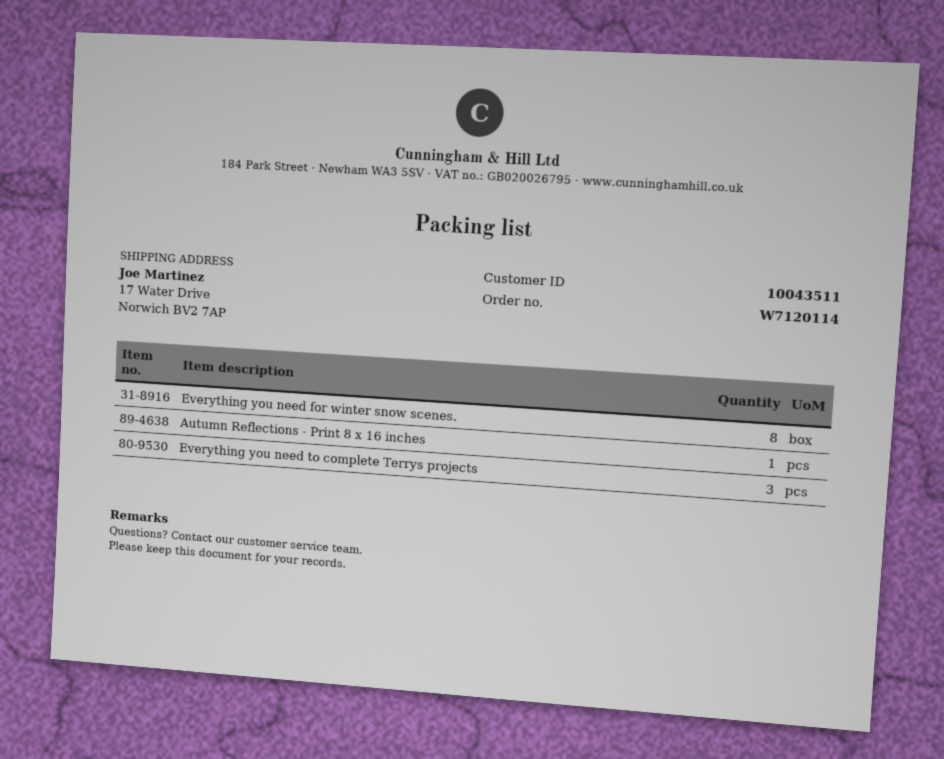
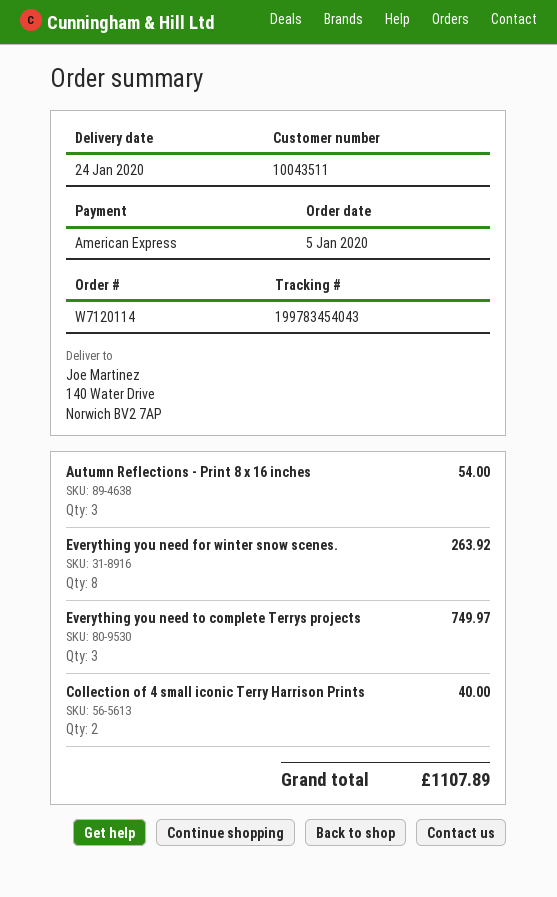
ship to: 17 Water Drive, Norwich BV2 7AP -> 140 Water Drive, Norwich BV2 7AP
Autumn Reflections - Print 8 x 16 inches: 1 -> 3
Collection of 4 small iconic Terry Harrison Prints: none -> 2

